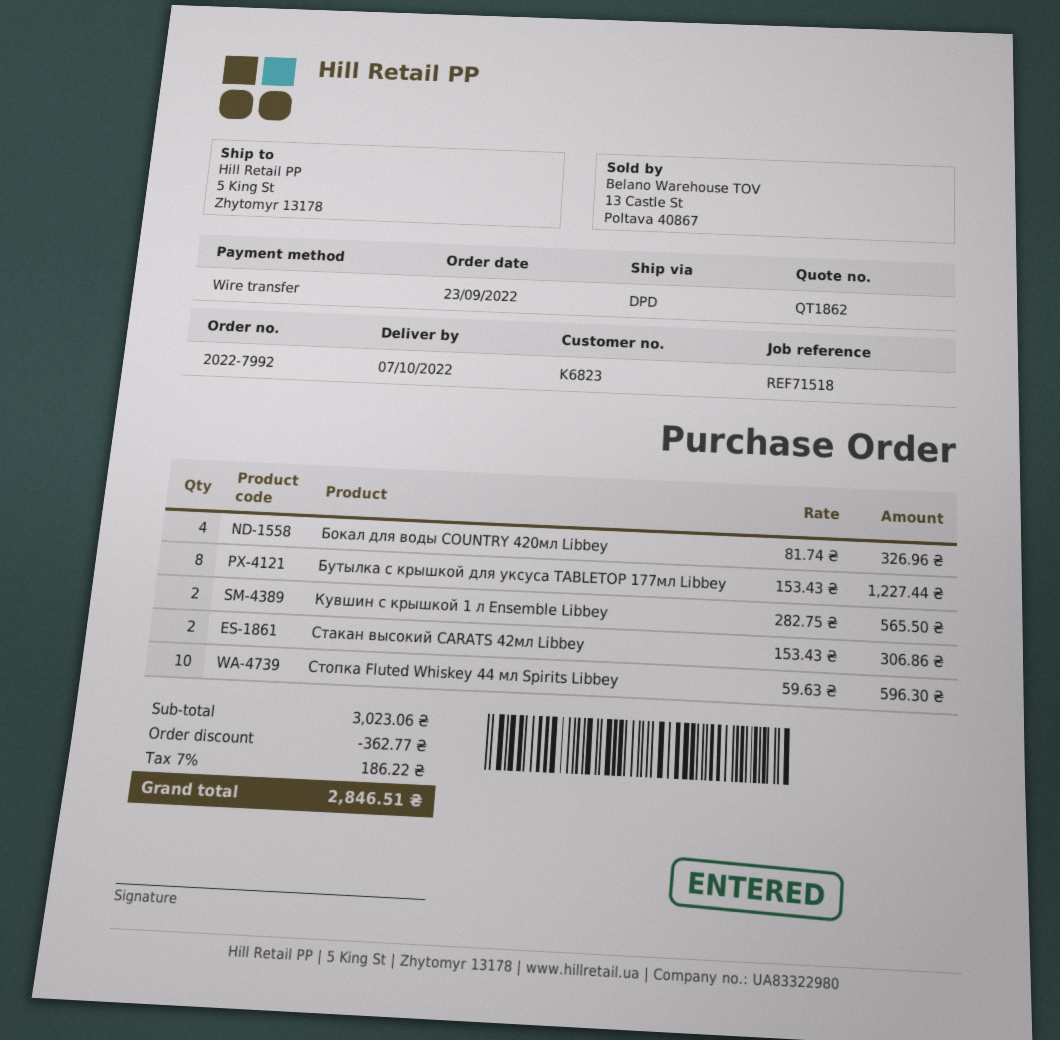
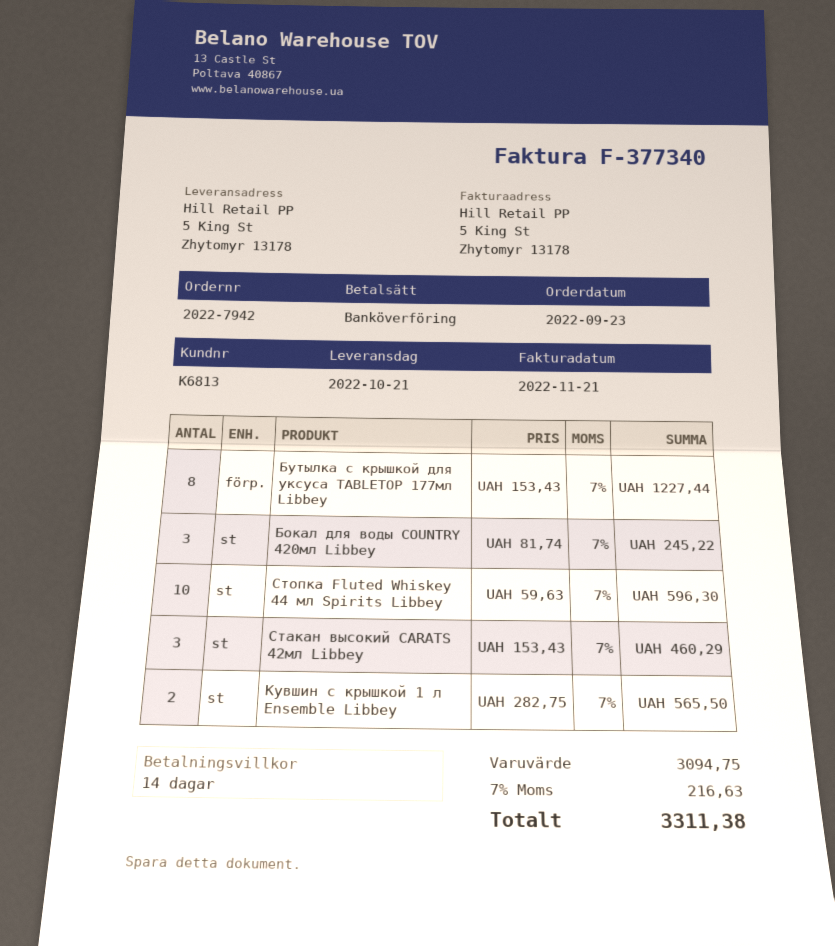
order number: 2022-7992 -> 2022-7942
delivery date: 2022-10-07 -> 2022-10-21
customer number: K6823 -> K6813
Бокал для воды COUNTRY 420мл Libbey: 4 x 81.74 = 326.96 -> 3 x 81.74 = 245.22
Стакан высокий CARATS 42мл Libbey: 2 x 153.43 = 306.86 -> 3 x 153.43 = 460.29
subtotal: 3023.06 -> 3094.75
discount: 362.77 -> none
tax: 7% = 186.22 -> 7% = 216.63
total: 2846.51 -> 3311.38

